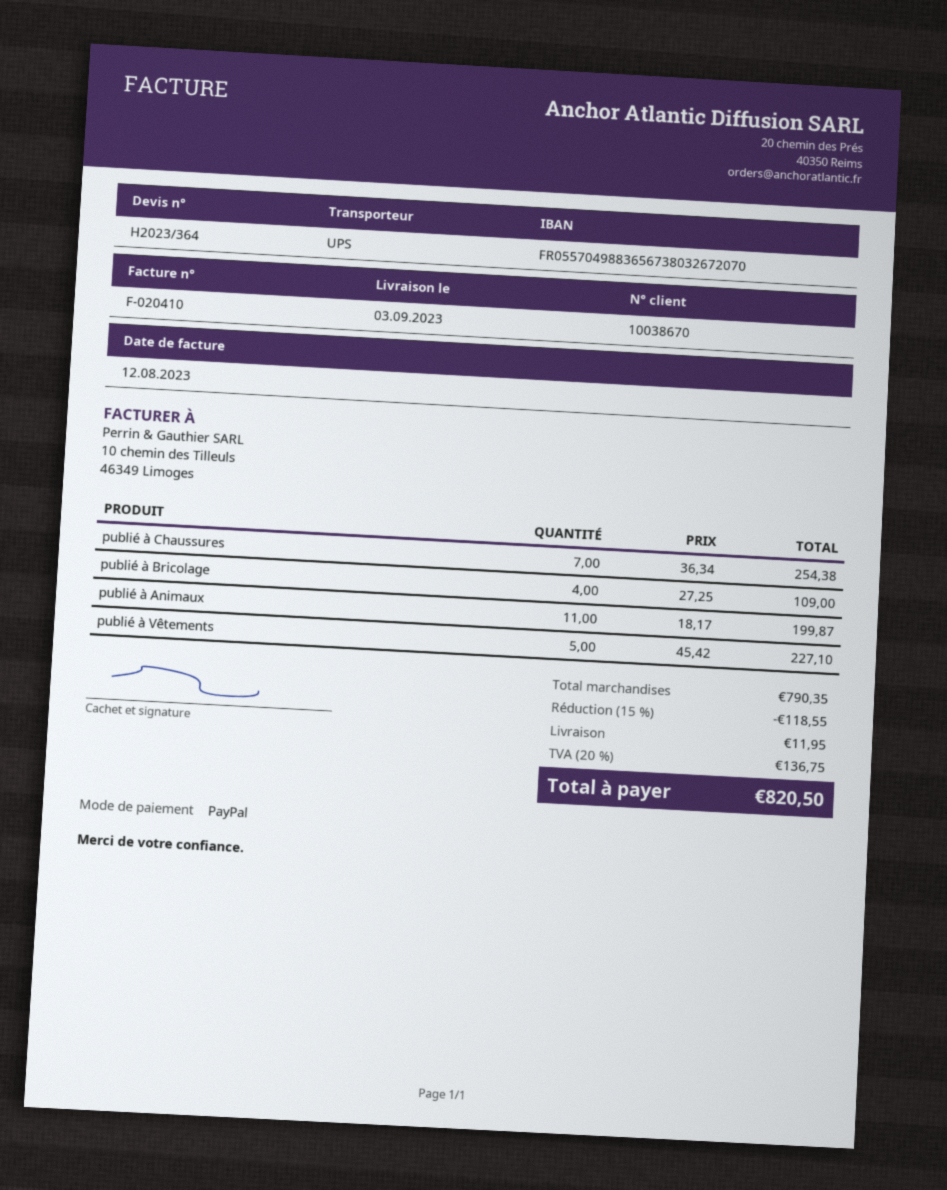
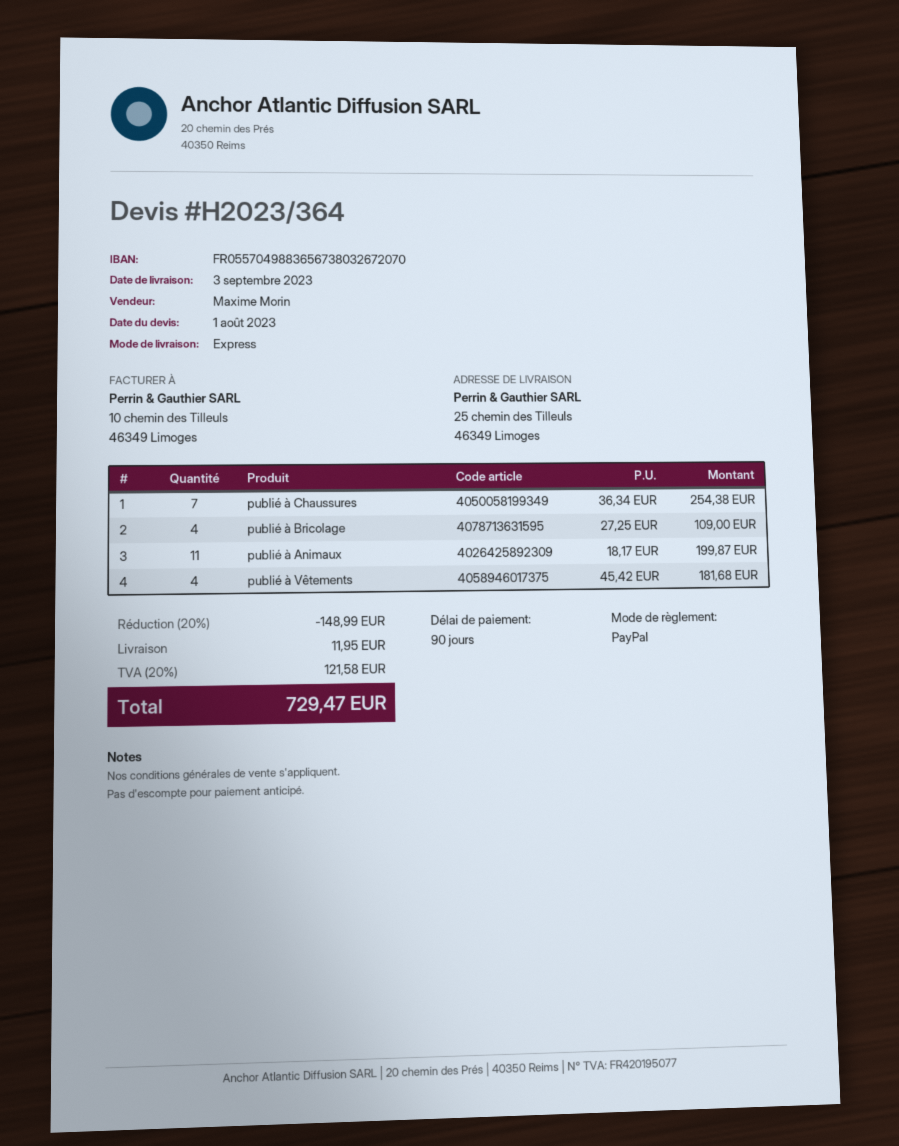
shipping method: UPS -> express
publié à Vêtements: 5 x 45.42 = 227.10 -> 4 x 45.42 = 181.68
discount: 15% = 118.55 -> 20% = 148.99
tax: 20% = 136.75 -> 20% = 121.58
total: 820.50 -> 729.47

